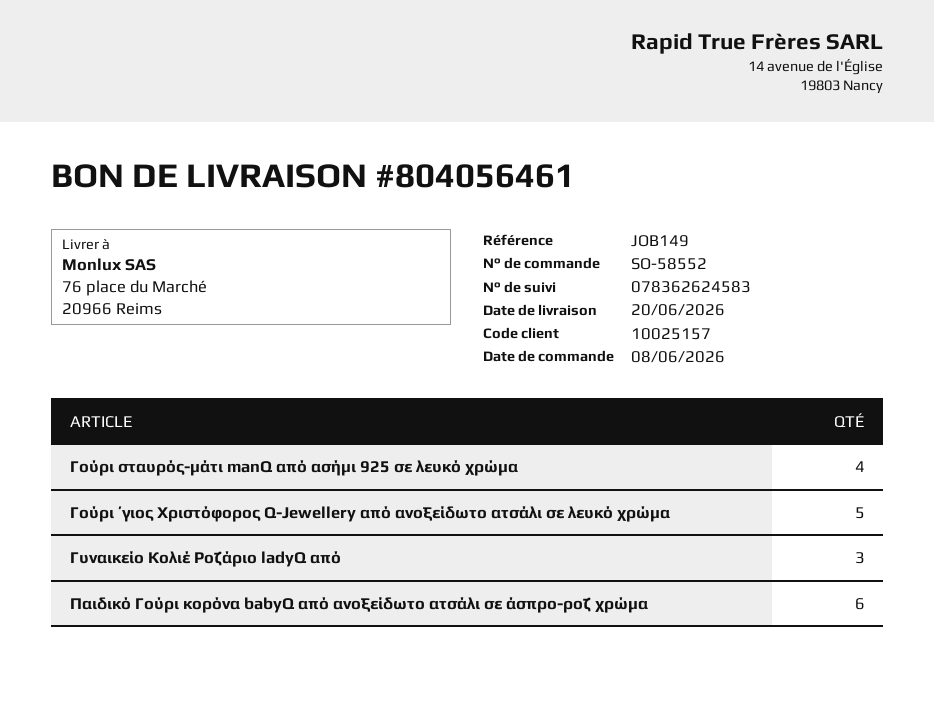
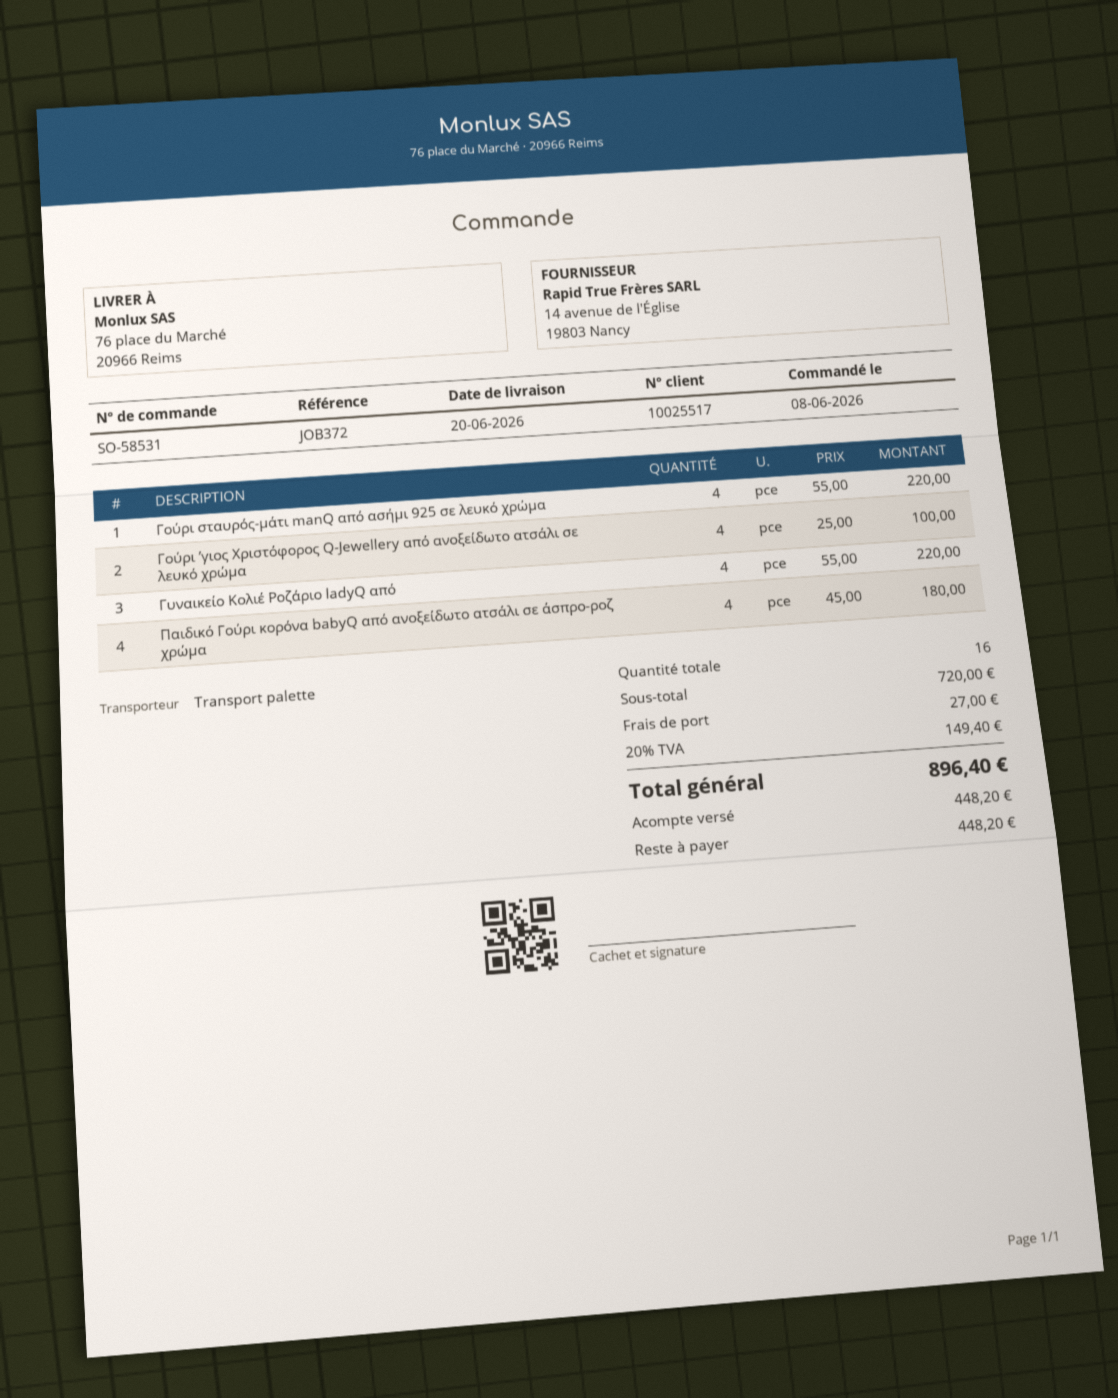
order number: SO-58552 -> SO-58531
customer number: 10025157 -> 10025517
reference: JOB149 -> JOB372
Γούρι ʼγιος Χριστόφορος Q-Jewellery από ανοξείδωτο ατσάλι σε λευκό χρώμα: 5 -> 4
Γυναικείο Κολιέ Ροζάριο ladyQ από: 3 -> 4
Παιδικό Γούρι κορόνα babyQ από ανοξείδωτο ατσάλι σε άσπρο-ροζ χρώμα: 6 -> 4

